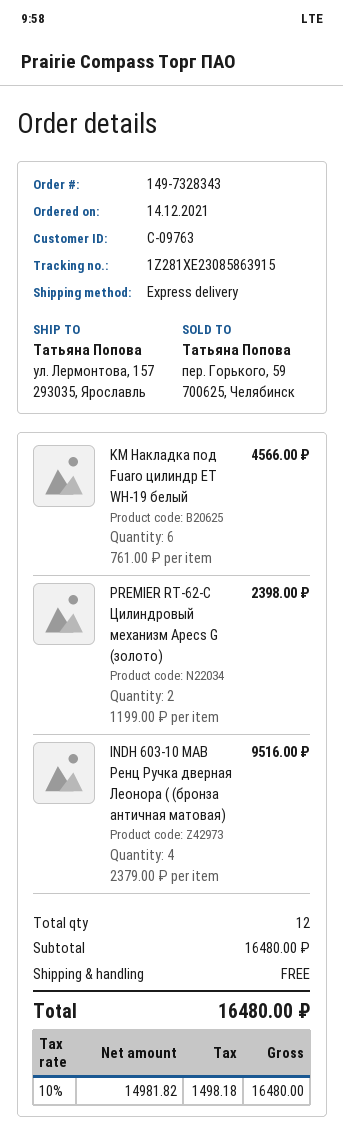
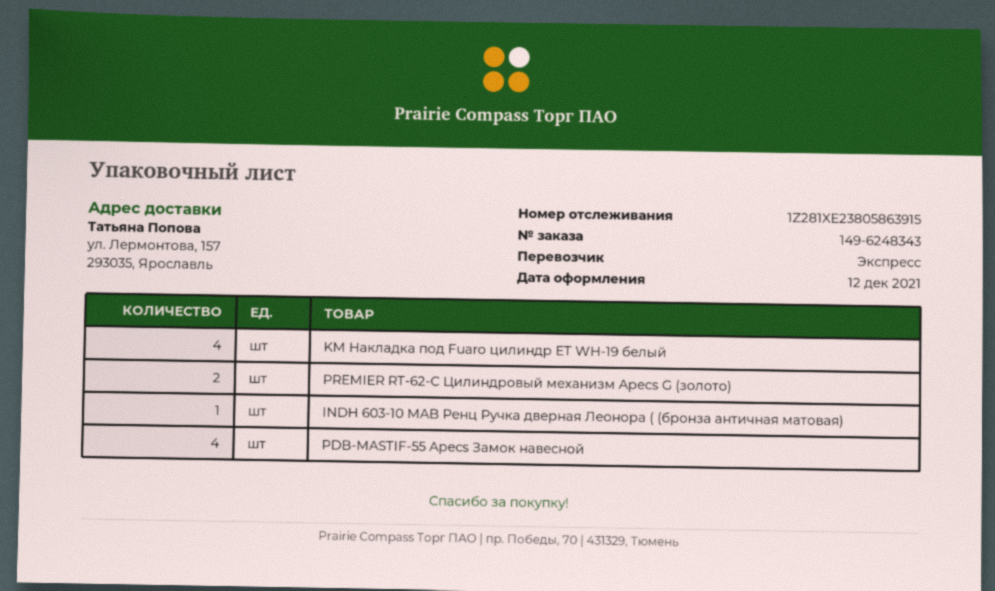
order number: 149-7328343 -> 149-6248343
order date: 2021-12-14 -> 2021-12-12
tracking number: 1Z281XE23085863915 -> 1Z281XE23805863915
KM Накладка под Fuaro цилиндр ET WH-19 белый: 6 -> 4
INDH 603-10 MAB Ренц Ручка дверная Леонора ( (бронза античная матовая): 4 -> 1
PDB-MASTIF-55 Apecs Замок навесной: none -> 4

